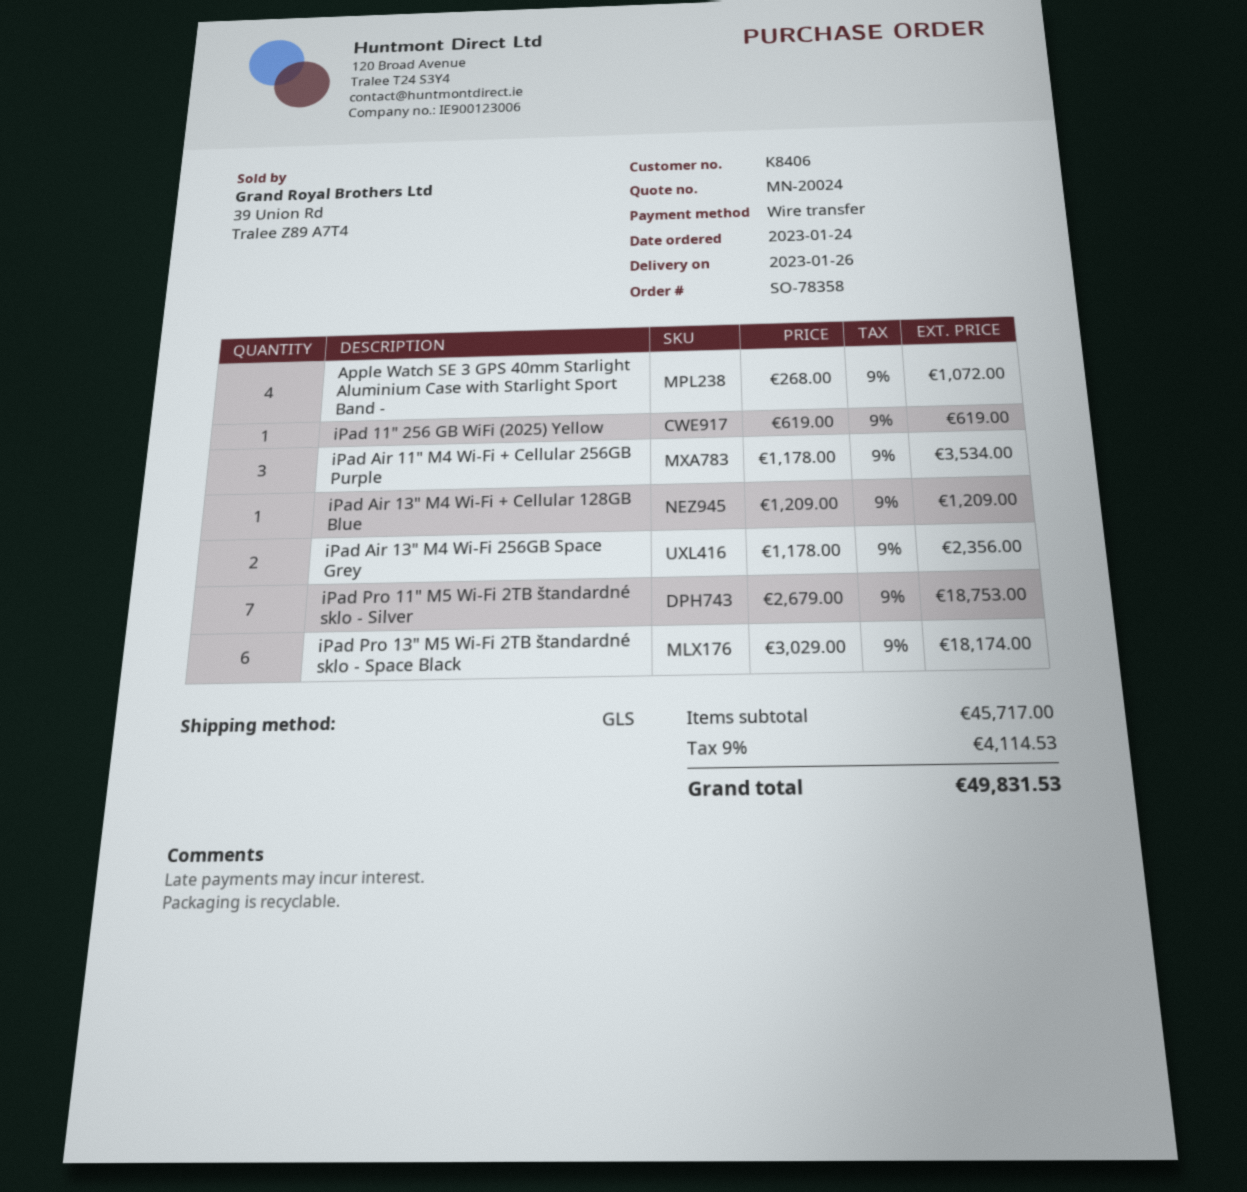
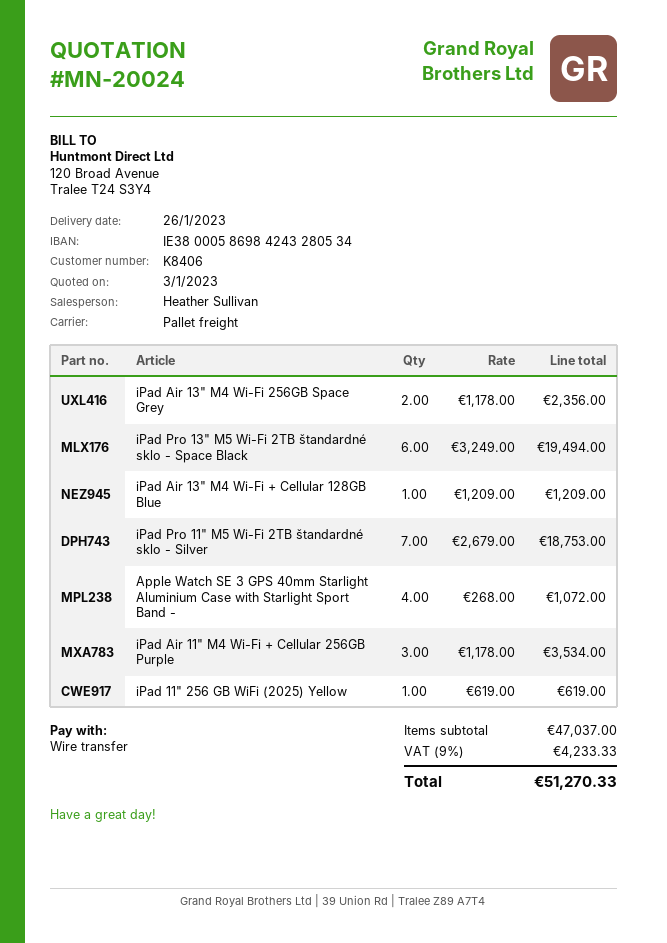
shipping method: GLS -> pallet freight
iPad Pro 13" M5 Wi-Fi 2TB štandardné sklo - Space Black: 6 x 3029.00 = 18174.00 -> 6 x 3249.00 = 19494.00
subtotal: 45717.00 -> 47037.00
tax: 9% = 4114.53 -> 9% = 4233.33
total: 49831.53 -> 51270.33

